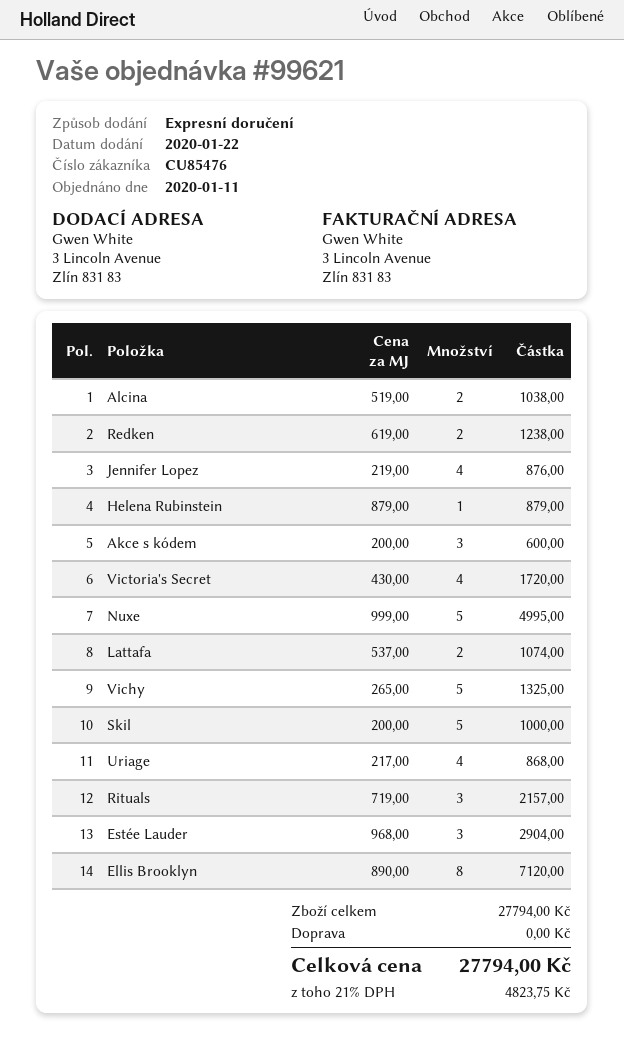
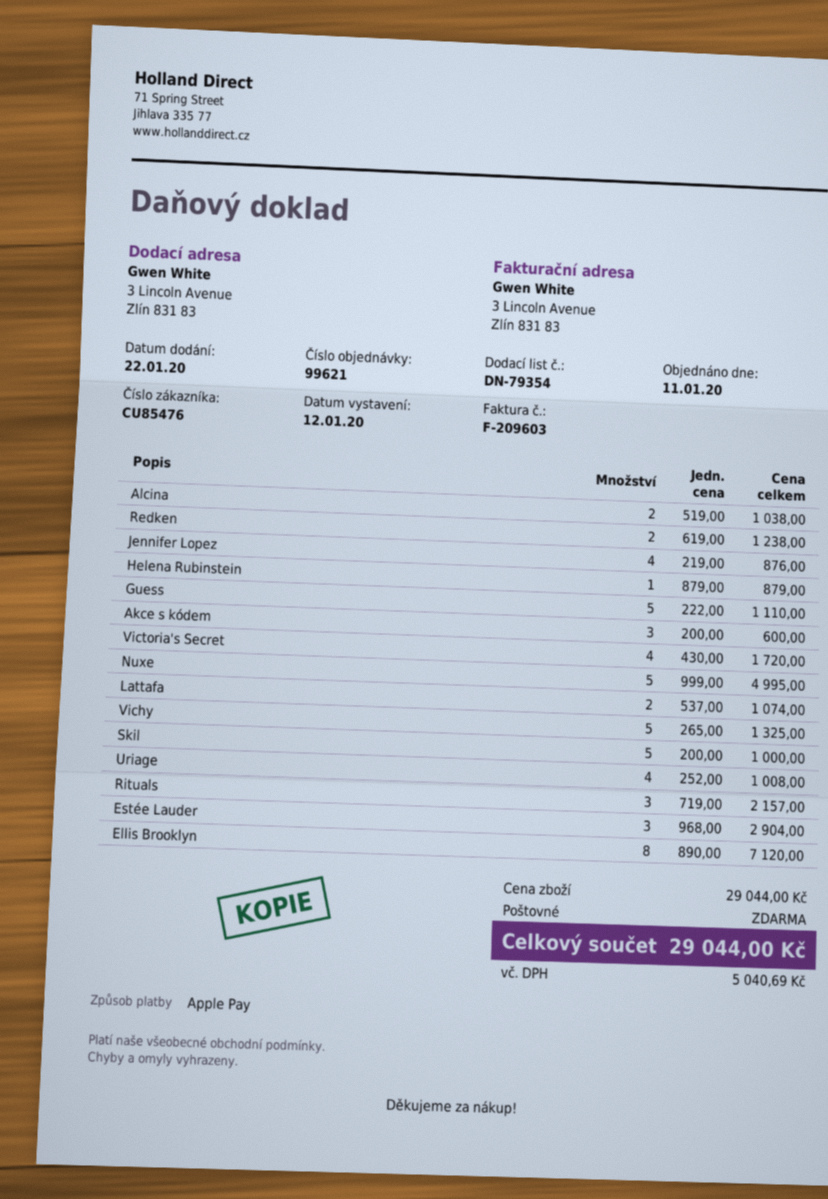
Uriage: 4 x 217.00 = 868.00 -> 4 x 252.00 = 1008.00
Guess: none -> 5 x 222.00 = 1110.00
subtotal: 27794.00 -> 29044.00
tax: 4823.75 -> 5040.69
total: 27794.00 -> 29044.00

